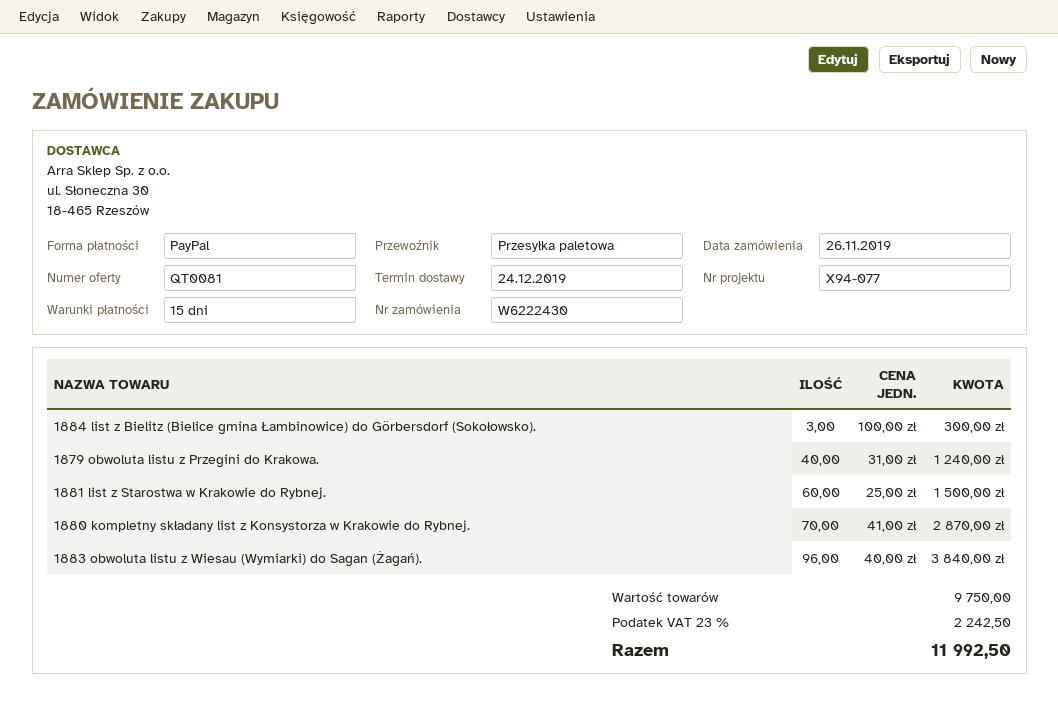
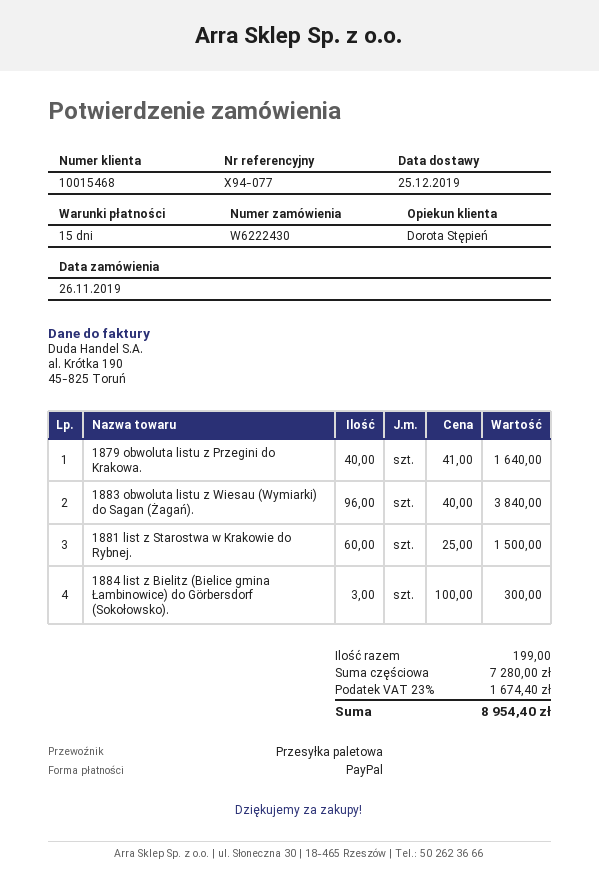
delivery date: 2019-12-24 -> 2019-12-25
1879 obwoluta listu z Przegini do Krakowa.: 40 x 31.00 = 1240.00 -> 40 x 41.00 = 1640.00
1880 kompletny składany list z Konsystorza w Krakowie do Rybnej.: 70 x 41.00 = 2870.00 -> none
subtotal: 9750.00 -> 7280.00
tax: 23% = 2242.50 -> 23% = 1674.40
total: 11992.50 -> 8954.40

